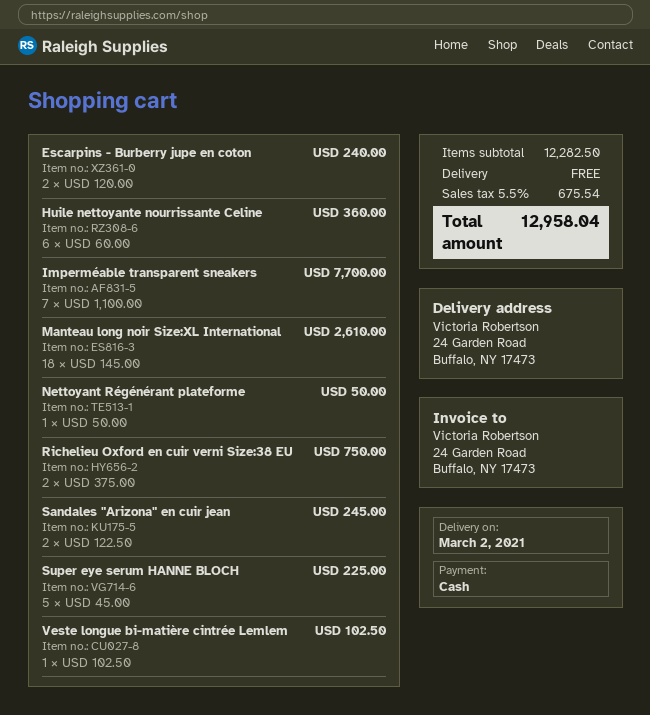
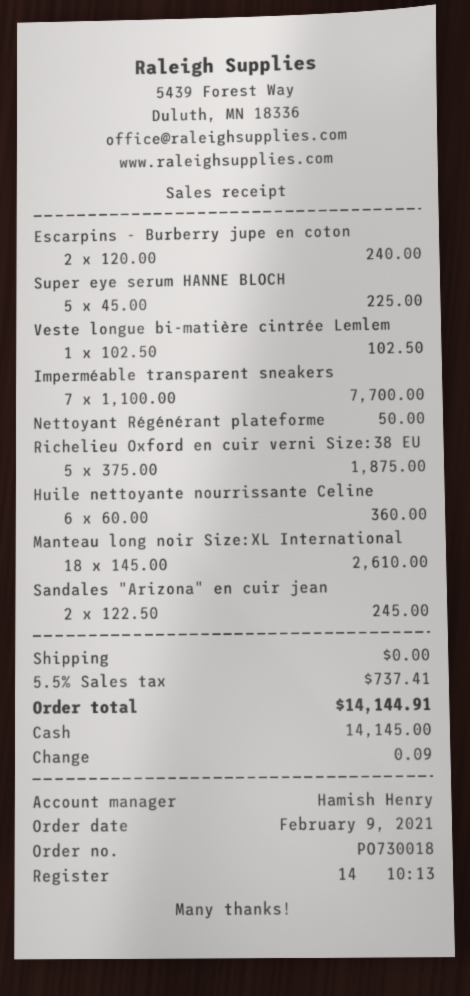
Richelieu Oxford en cuir verni Size:38 EU: 2 x 375.00 = 750.00 -> 5 x 375.00 = 1875.00
tax: 5.5% = 675.54 -> 5.5% = 737.41
total: 12958.04 -> 14144.91

